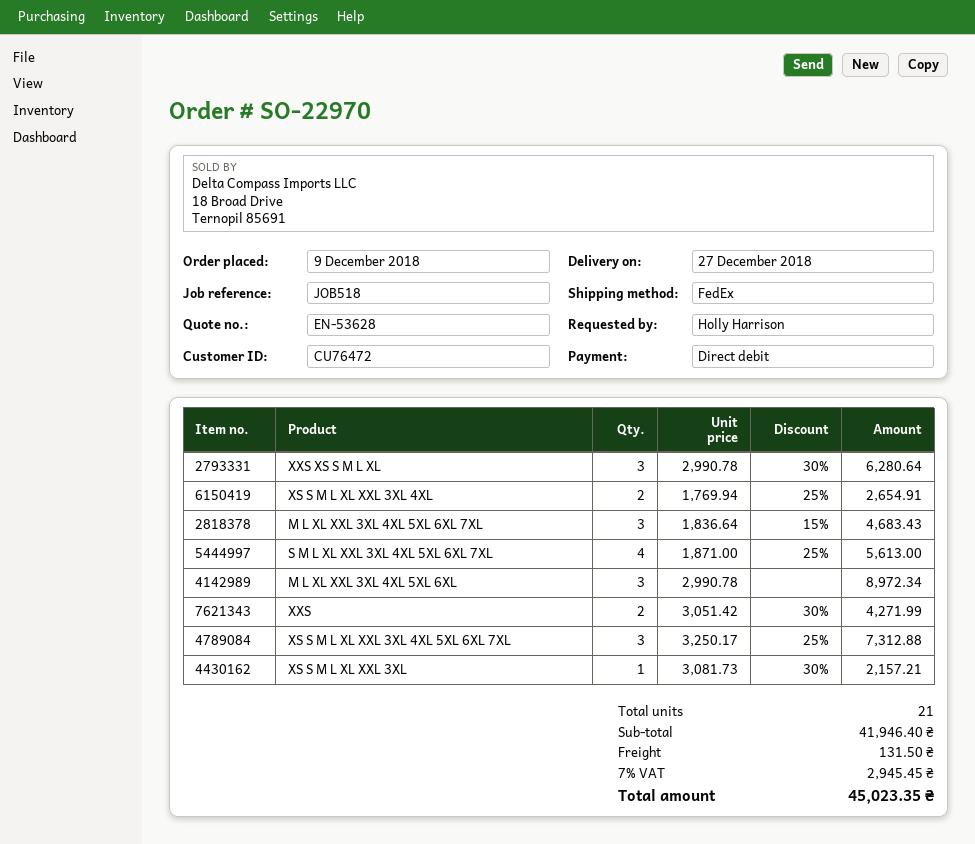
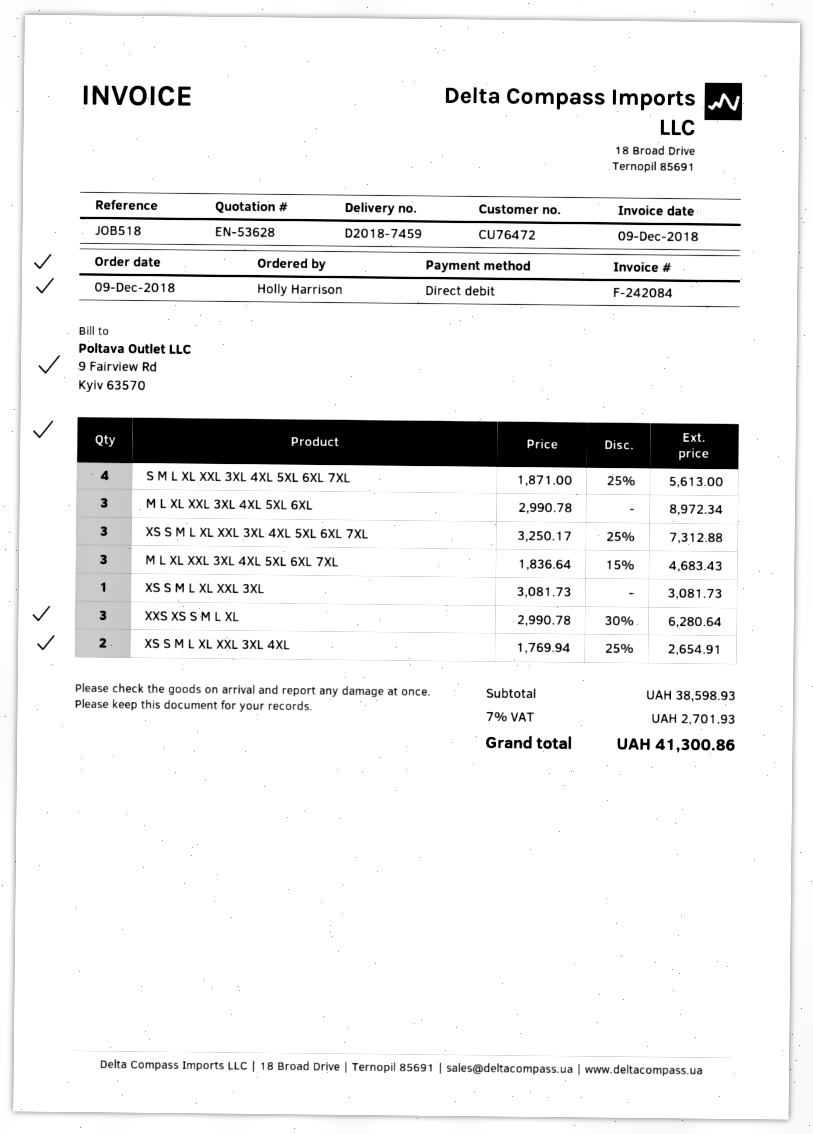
XXS: 2 x 3051.42 - 30% = 4271.99 -> none
XS S M L XL XXL 3XL: 1 x 3081.73 - 30% = 2157.21 -> 1 x 3081.73 = 3081.73
subtotal: 41946.40 -> 38598.93
shipping: 131.50 -> none
tax: 7% = 2945.45 -> 7% = 2701.93
total: 45023.35 -> 41300.86

